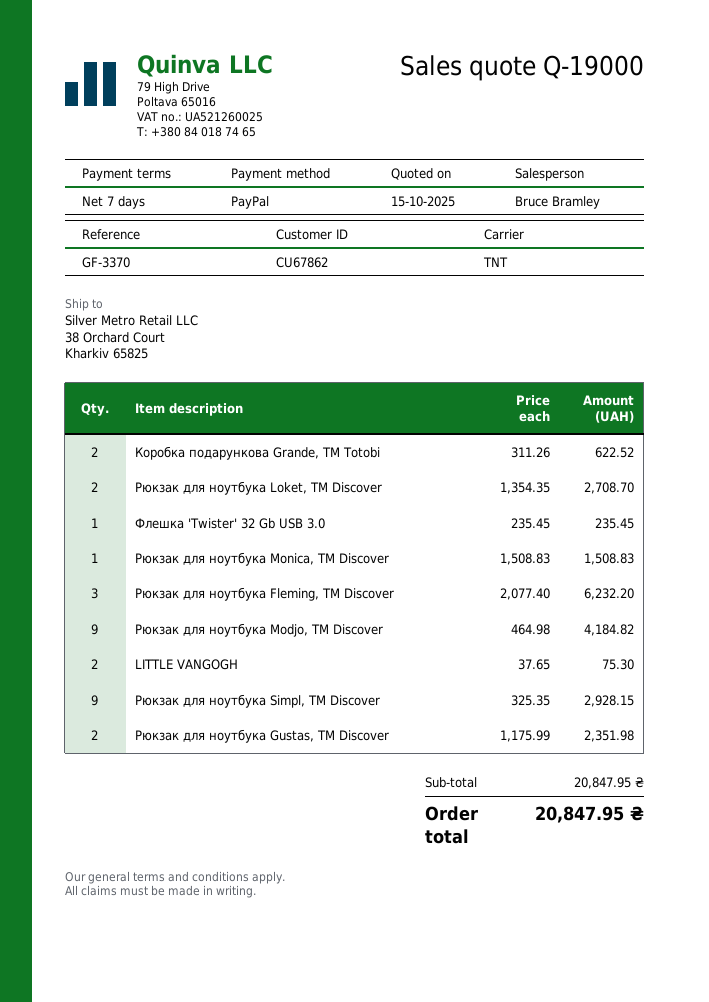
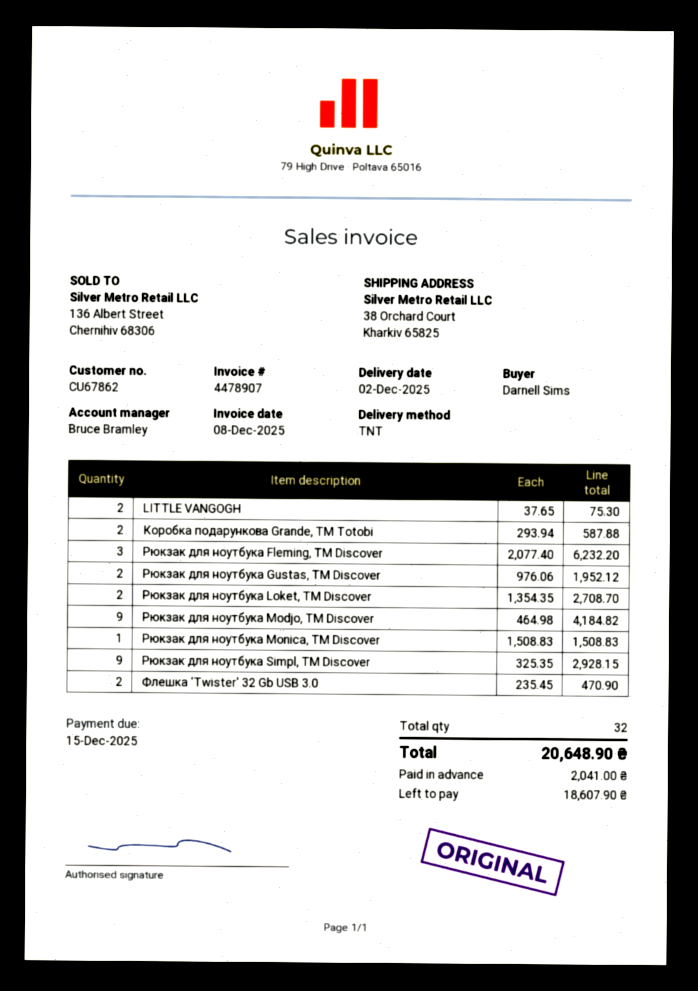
Коробка подарункова Grande, TM Totobi: 2 x 311.26 = 622.52 -> 2 x 293.94 = 587.88
Флешка 'Twister' 32 Gb USB 3.0: 1 x 235.45 = 235.45 -> 2 x 235.45 = 470.90
Рюкзак для ноутбука Gustas, ТМ Discover: 2 x 1175.99 = 2351.98 -> 2 x 976.06 = 1952.12
total: 20847.95 -> 20648.90

